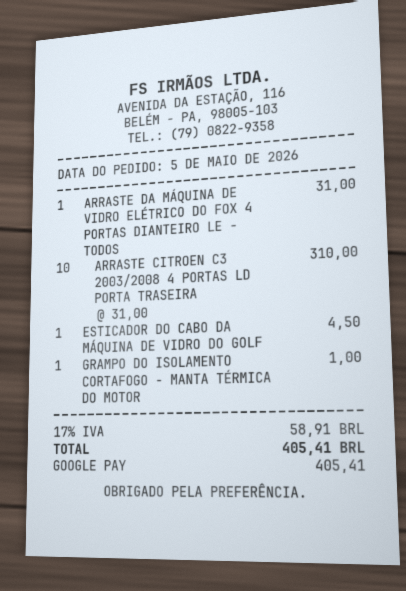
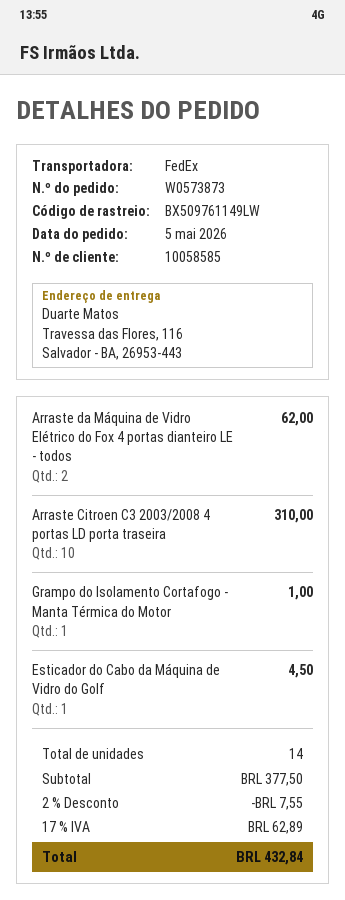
ARRASTE DA MÁQUINA DE VIDRO ELÉTRICO DO FOX 4 PORTAS DIANTEIRO LE - TODOS: 1 for 31.00 -> 2 for 62.00
discount: none -> 2% = 7.55
tax: 17% = 58.91 -> 17% = 62.89
total: 405.41 -> 432.84

